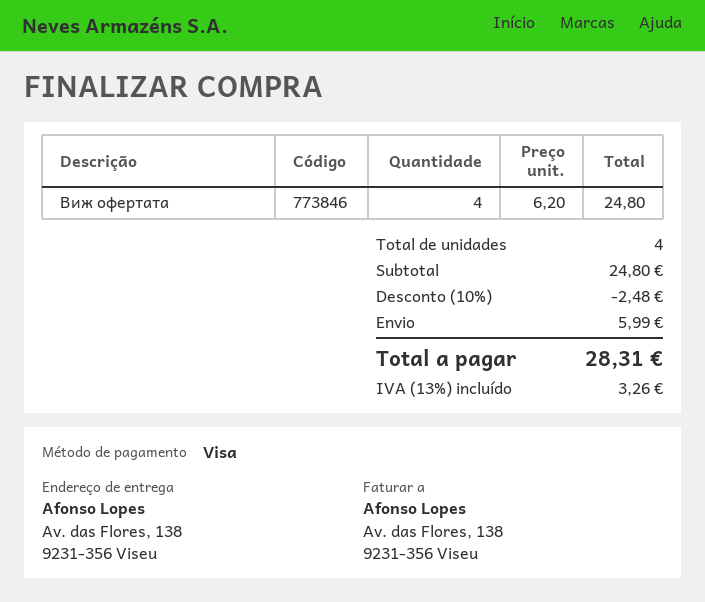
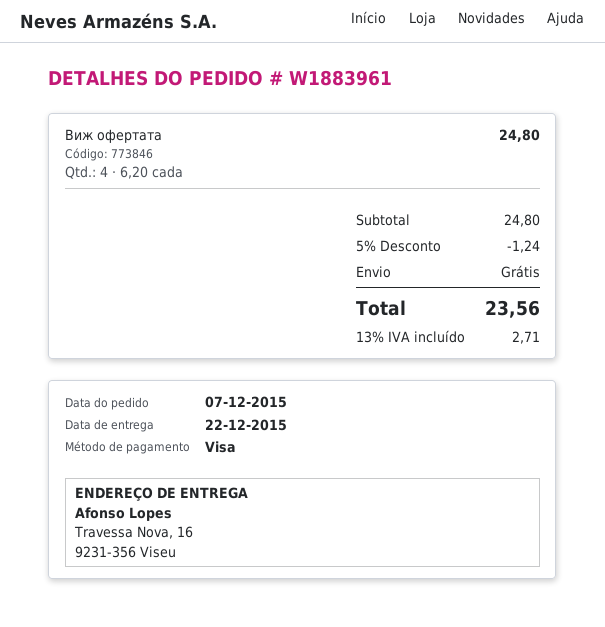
ship to: Av. das Flores, 138, 9231-356 Viseu -> Travessa Nova, 16, 9231-356 Viseu
discount: 10% = 2.48 -> 5% = 1.24
shipping: 5.99 -> 0.00
tax: 13% = 3.26 -> 13% = 2.71
total: 28.31 -> 23.56

